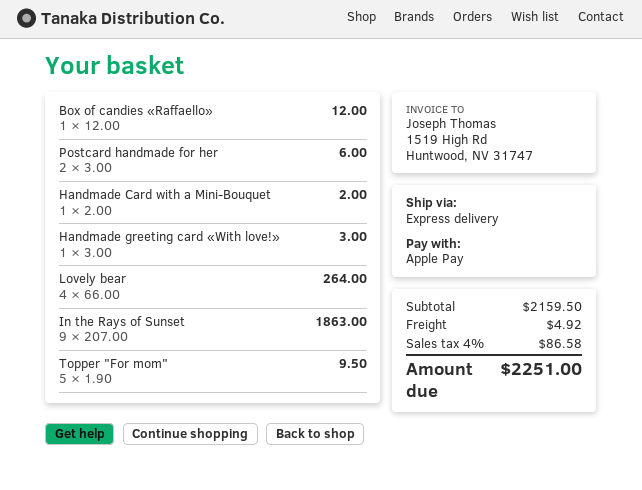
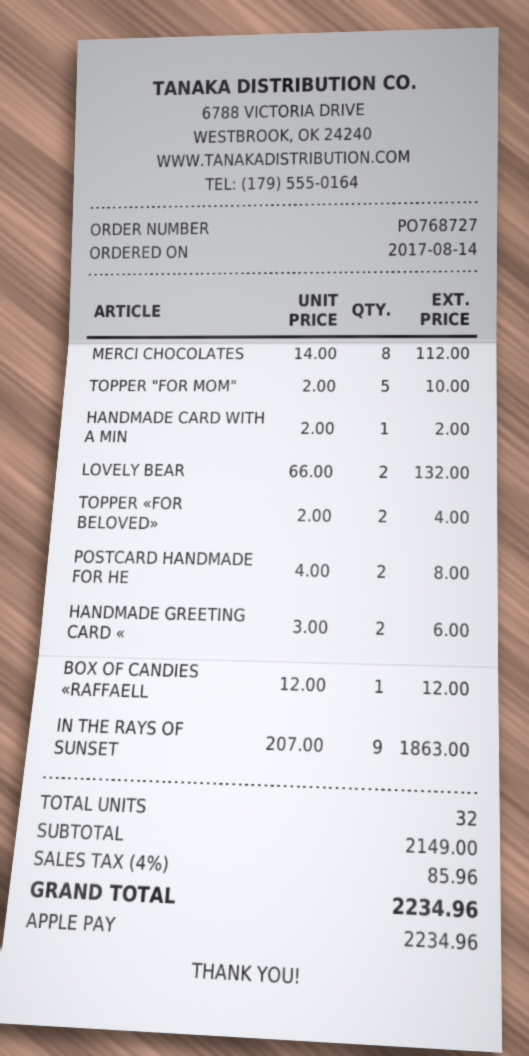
Postcard handmade for her: 2 x 3.00 = 6.00 -> 2 x 4.00 = 8.00
Handmade greeting card «With love!»: 1 x 3.00 = 3.00 -> 2 x 3.00 = 6.00
Lovely bear: 4 x 66.00 = 264.00 -> 2 x 66.00 = 132.00
Topper "For mom": 5 x 1.90 = 9.50 -> 5 x 2.00 = 10.00
MERCI CHOCOLATES: none -> 8 x 14.00 = 112.00
TOPPER «FOR BELOVED»: none -> 2 x 2.00 = 4.00
subtotal: 2159.50 -> 2149.00
shipping: 4.92 -> none
tax: 4% = 86.58 -> 4% = 85.96
total: 2251.00 -> 2234.96

